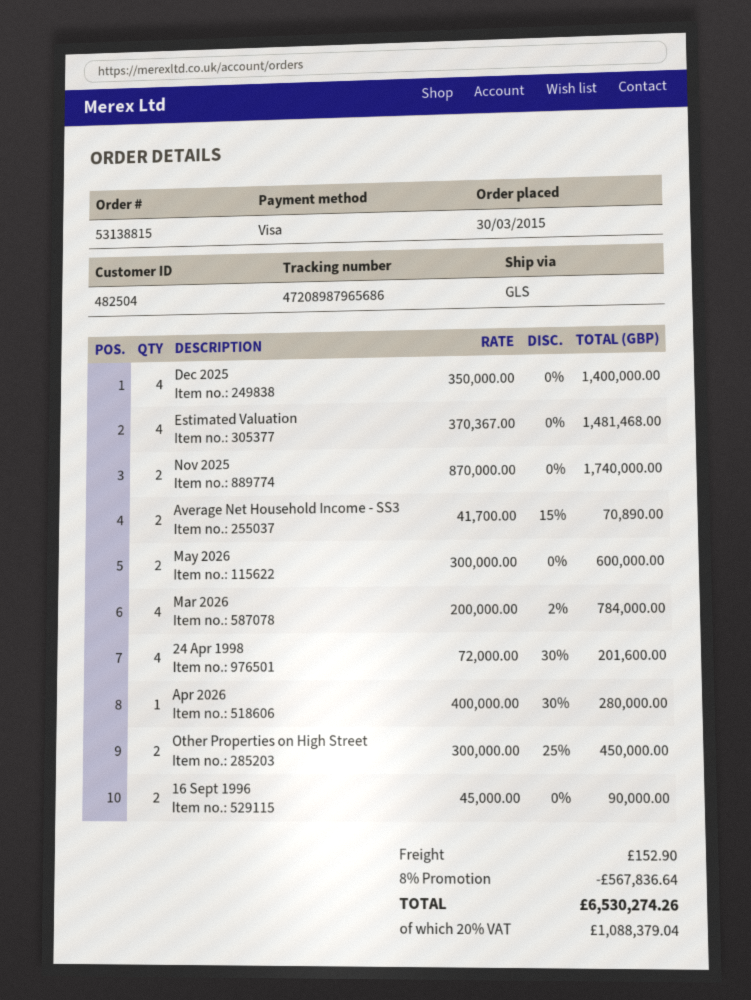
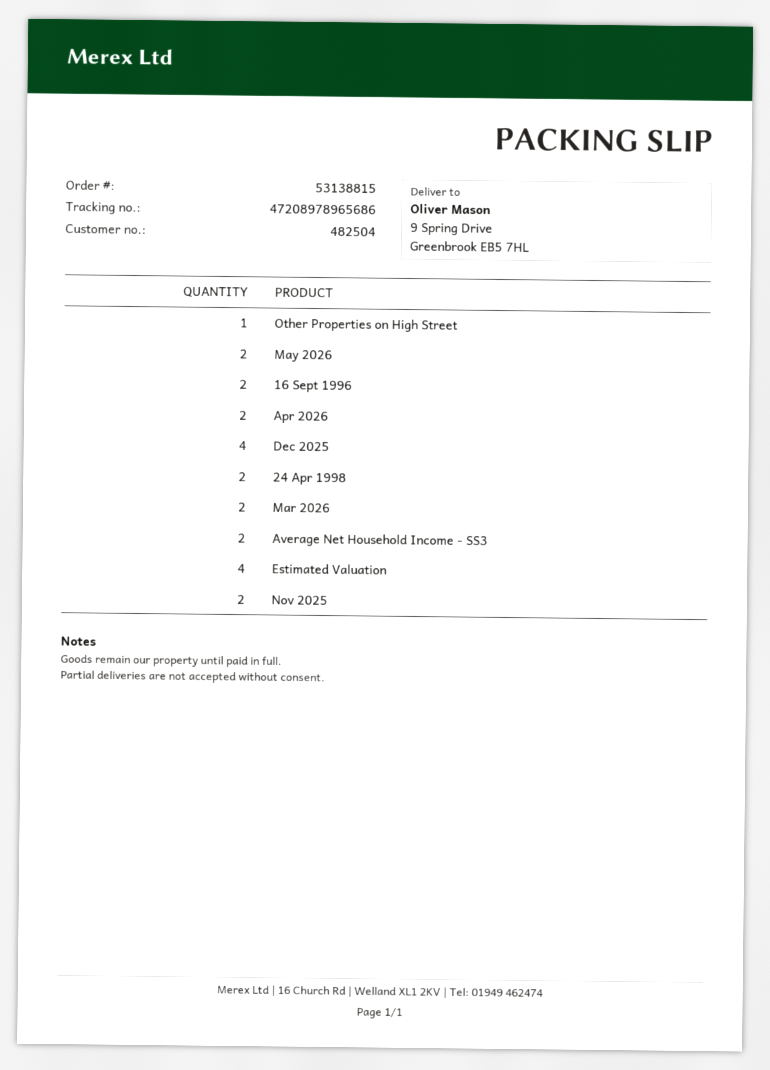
tracking number: 47208987965686 -> 47208978965686
Mar 2026: 4 -> 2
24 Apr 1998: 4 -> 2
Apr 2026: 1 -> 2
Other Properties on High Street: 2 -> 1

